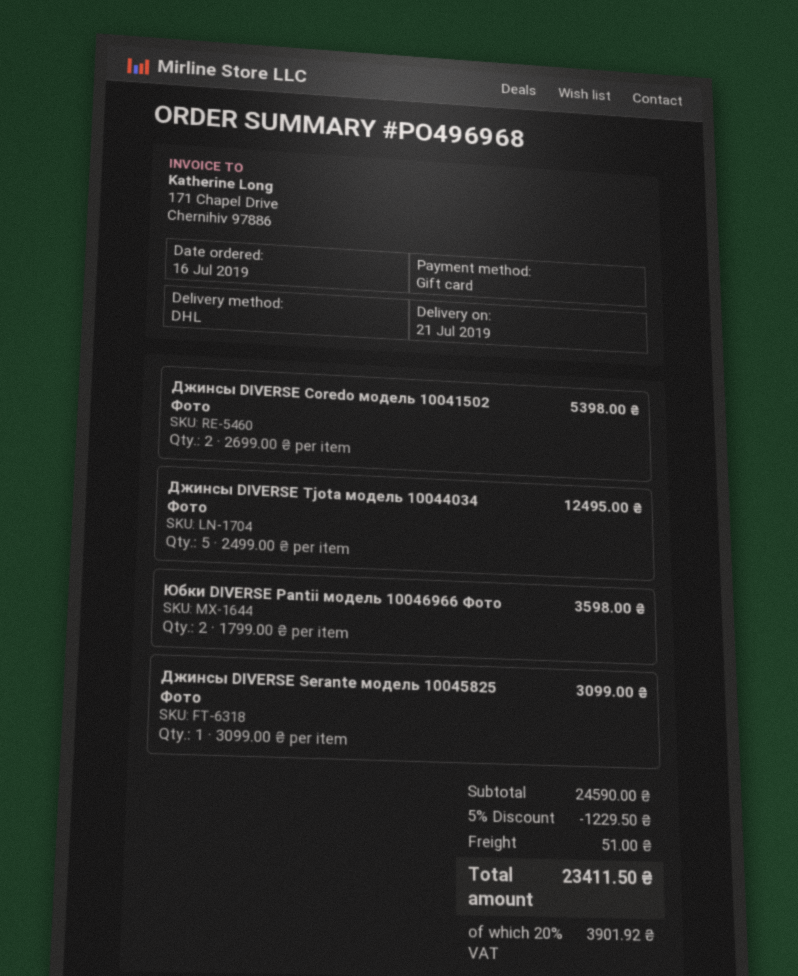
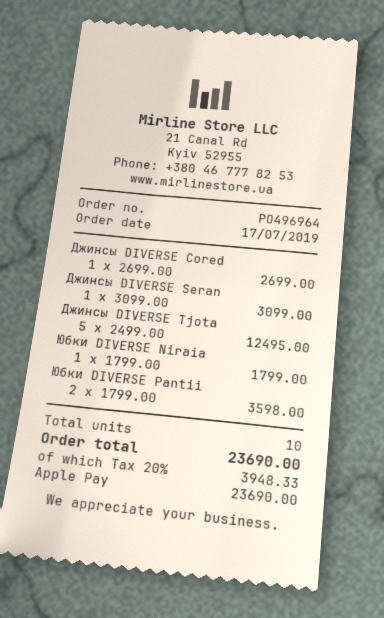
order number: PO496968 -> PO496964
order date: 2019-07-16 -> 2019-07-17
payment method: gift card -> Apple Pay
Джинсы DIVERSE Coredo модель 10041502 Фото: 2 x 2699.00 = 5398.00 -> 1 x 2699.00 = 2699.00
Юбки DIVERSE Niraia: none -> 1 x 1799.00 = 1799.00
discount: 5% = 1229.50 -> none
shipping: 51.00 -> none
tax: 20% = 3901.92 -> 20% = 3948.33
total: 23411.50 -> 23690.00

